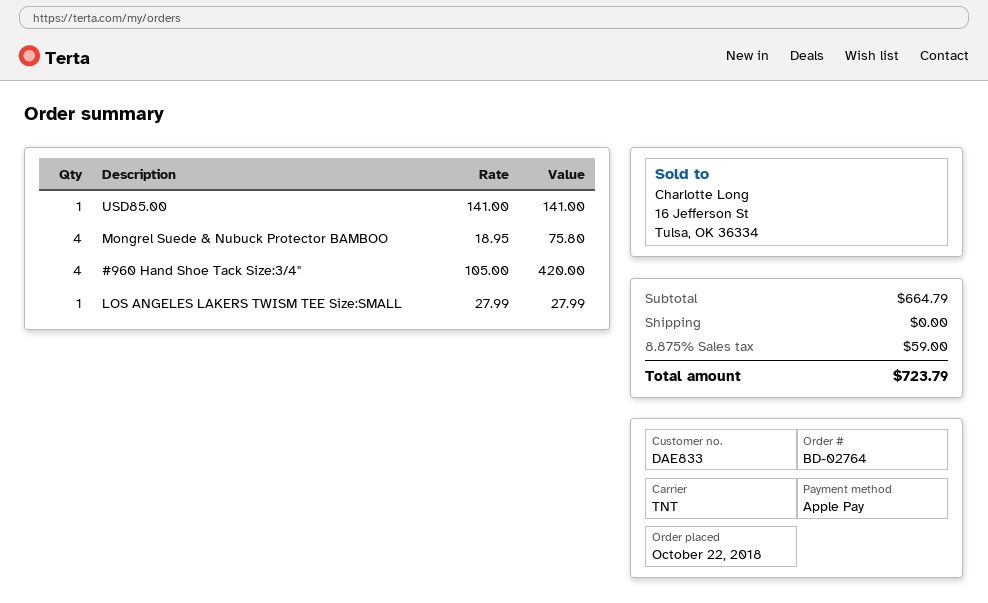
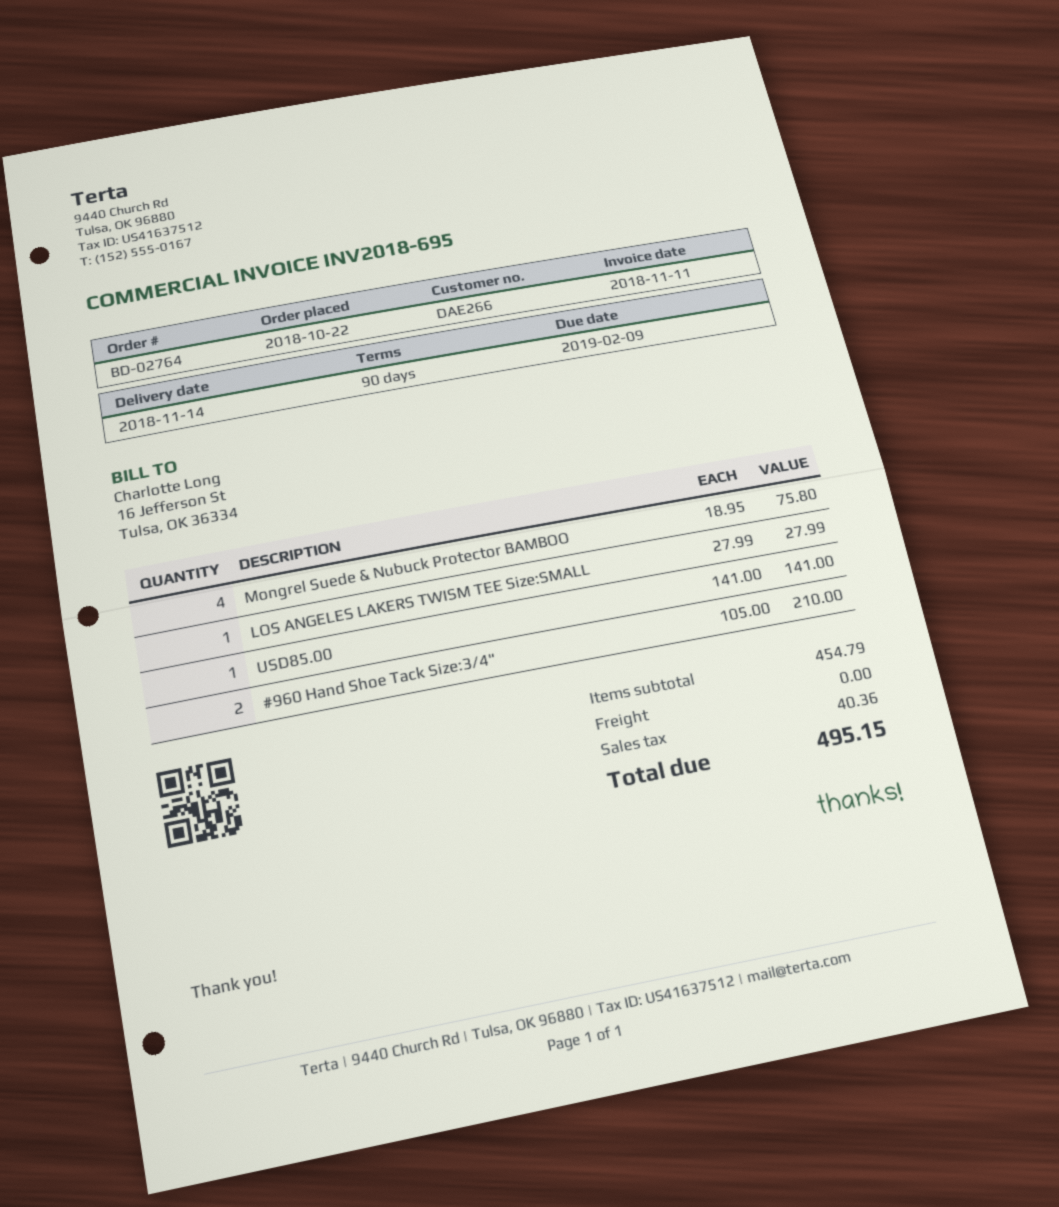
customer number: DAE833 -> DAE266
#960 Hand Shoe Tack Size:3/4": 4 x 105.00 = 420.00 -> 2 x 105.00 = 210.00
subtotal: 664.79 -> 454.79
tax: 59.00 -> 40.36
total: 723.79 -> 495.15

